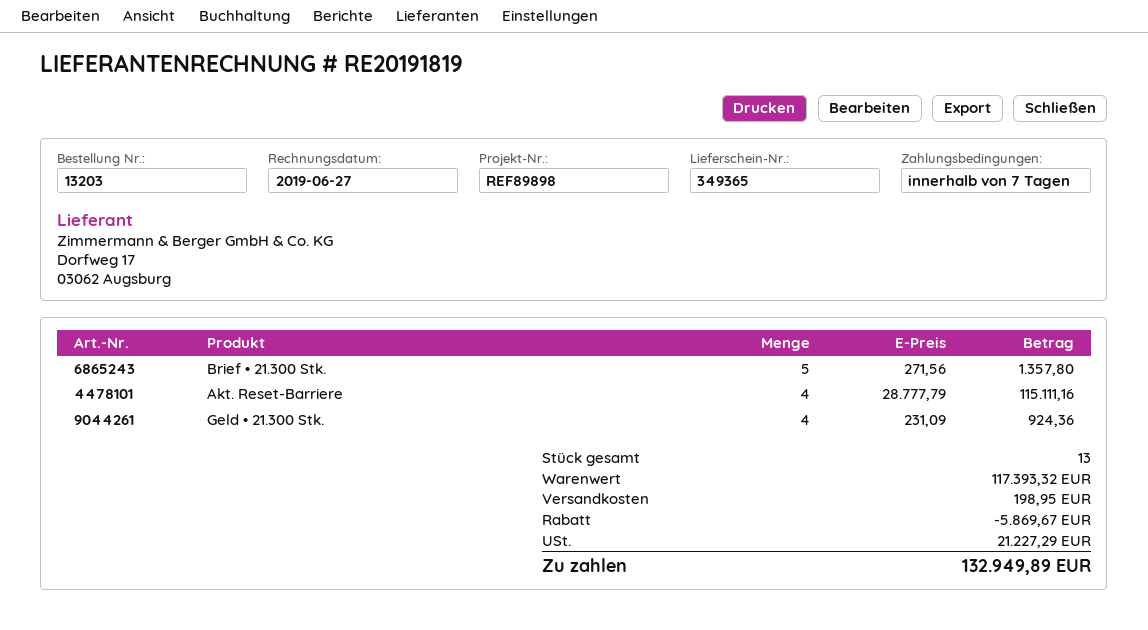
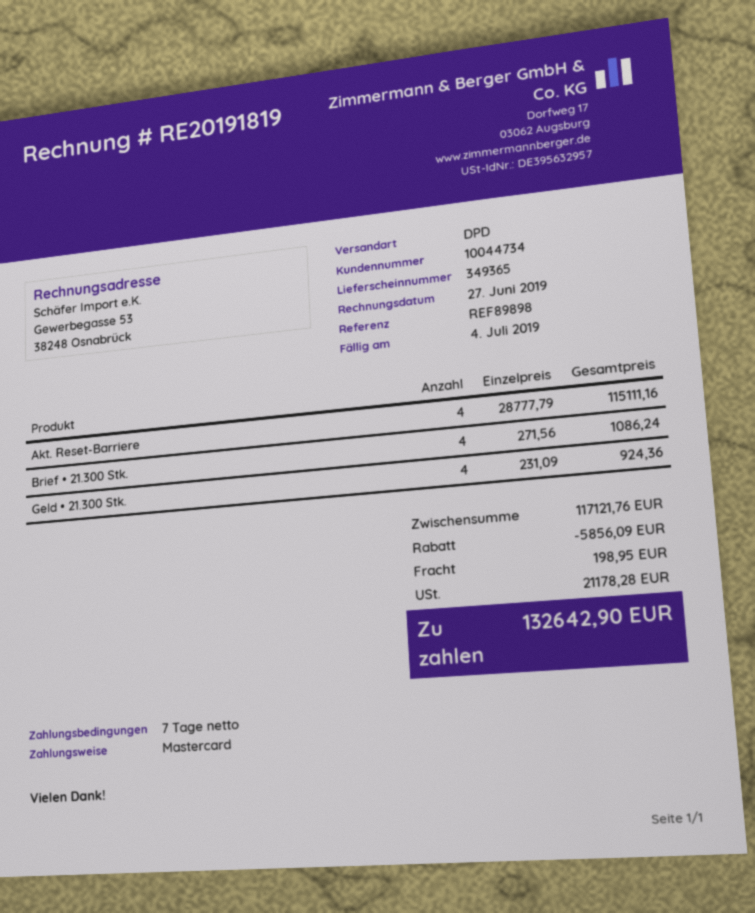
Brief • 21.300 Stk.: 5 x 271.56 = 1357.80 -> 4 x 271.56 = 1086.24
subtotal: 117393.32 -> 117121.76
discount: 5869.67 -> 5856.09
tax: 21227.29 -> 21178.28
total: 132949.89 -> 132642.90

